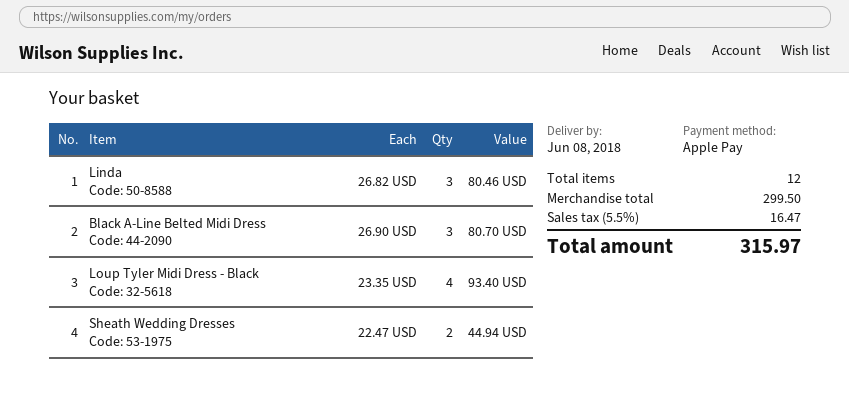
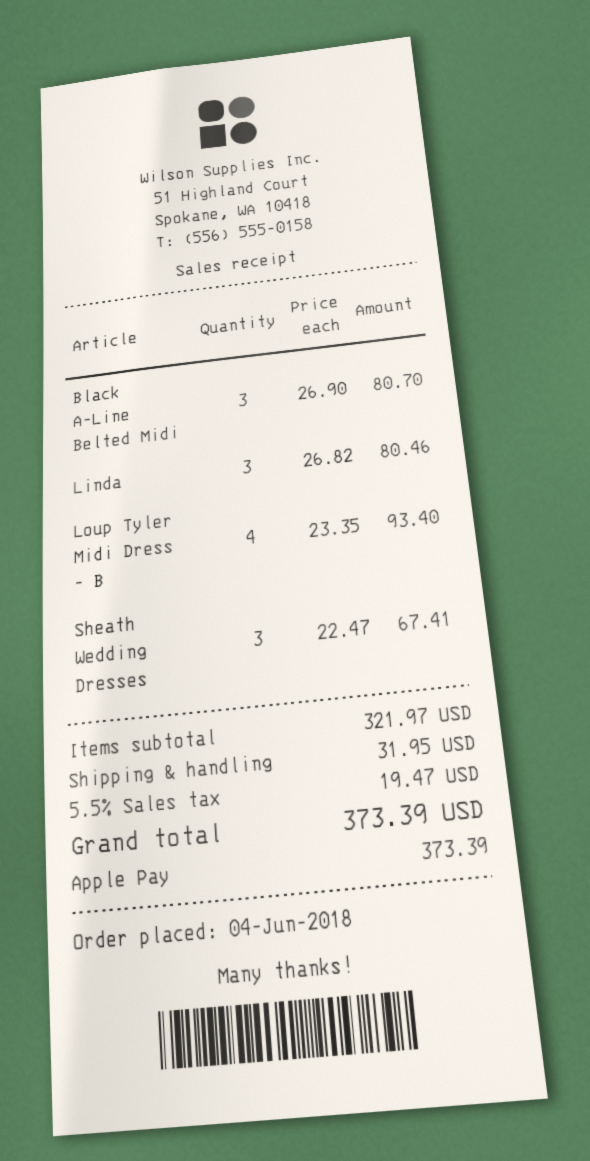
Sheath Wedding Dresses: 2 x 22.47 = 44.94 -> 3 x 22.47 = 67.41
subtotal: 299.50 -> 321.97
shipping: none -> 31.95
tax: 5.5% = 16.47 -> 5.5% = 19.47
total: 315.97 -> 373.39

